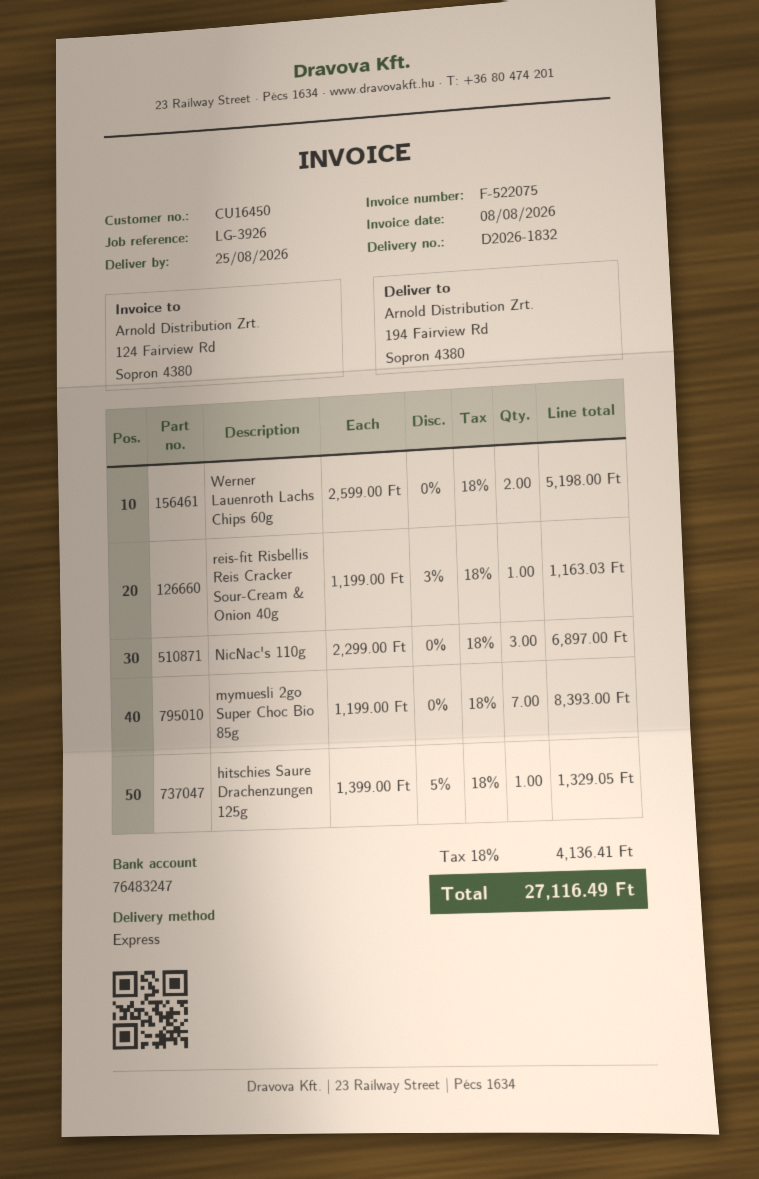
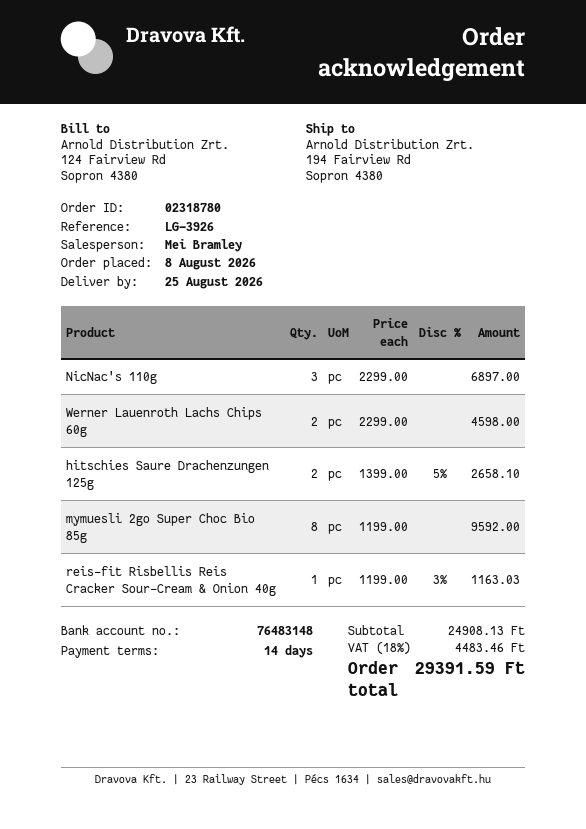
bank account: 76483247 -> 76483148
Werner Lauenroth Lachs Chips 60g: 2 x 2599.00 = 5198.00 -> 2 x 2299.00 = 4598.00
mymuesli 2go Super Choc Bio 85g: 7 x 1199.00 = 8393.00 -> 8 x 1199.00 = 9592.00
hitschies Saure Drachenzungen 125g: 1 x 1399.00 - 5% = 1329.05 -> 2 x 1399.00 - 5% = 2658.10
tax: 18% = 4136.41 -> 18% = 4483.46
total: 27116.49 -> 29391.59

